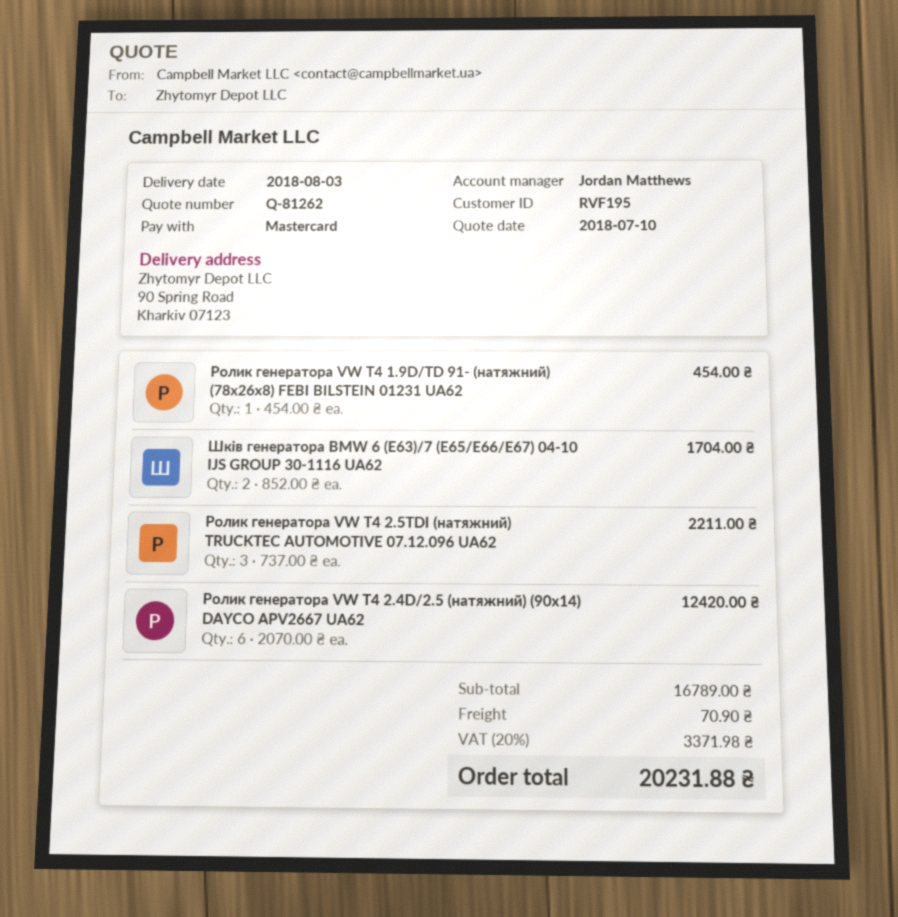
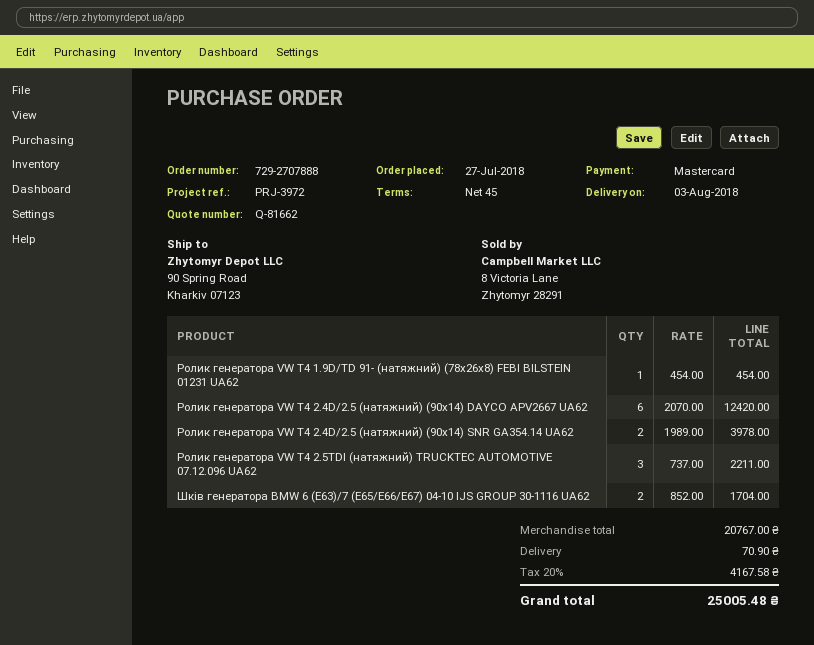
quote number: Q-81262 -> Q-81662
Ролик генератора VW T4 2.4D/2.5 (натяжний) (90х14) SNR GA354.14 UA62: none -> 2 x 1989.00 = 3978.00
subtotal: 16789.00 -> 20767.00
tax: 20% = 3371.98 -> 20% = 4167.58
total: 20231.88 -> 25005.48

